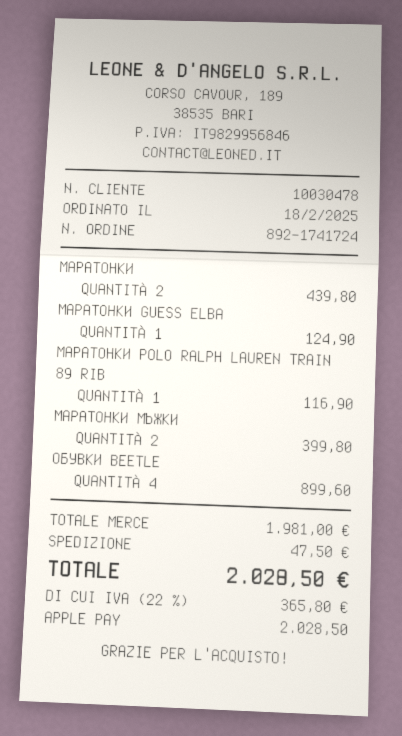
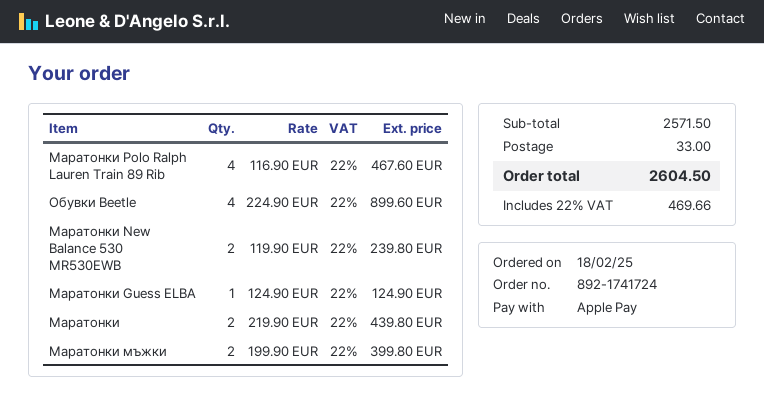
МАРАТОНКИ POLO RALPH LAUREN TRAIN 89 RIB: 1 for 116.90 -> 4 for 467.60
Маратонки New Balance 530 MR530EWB: none -> 2 for 239.80
subtotal: 1981.00 -> 2571.50
shipping: 47.50 -> 33.00
tax: 22% = 365.80 -> 22% = 469.66
total: 2028.50 -> 2604.50

